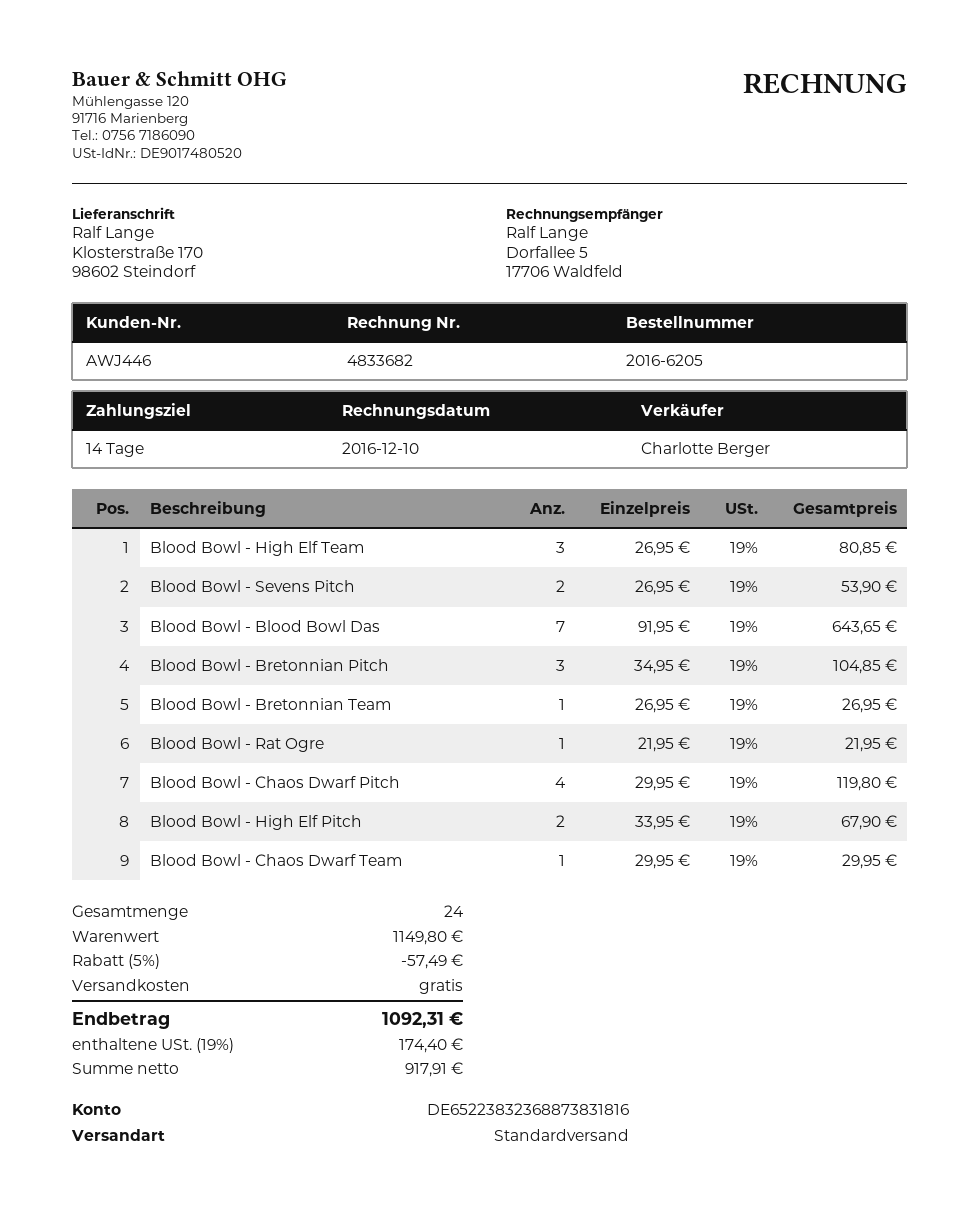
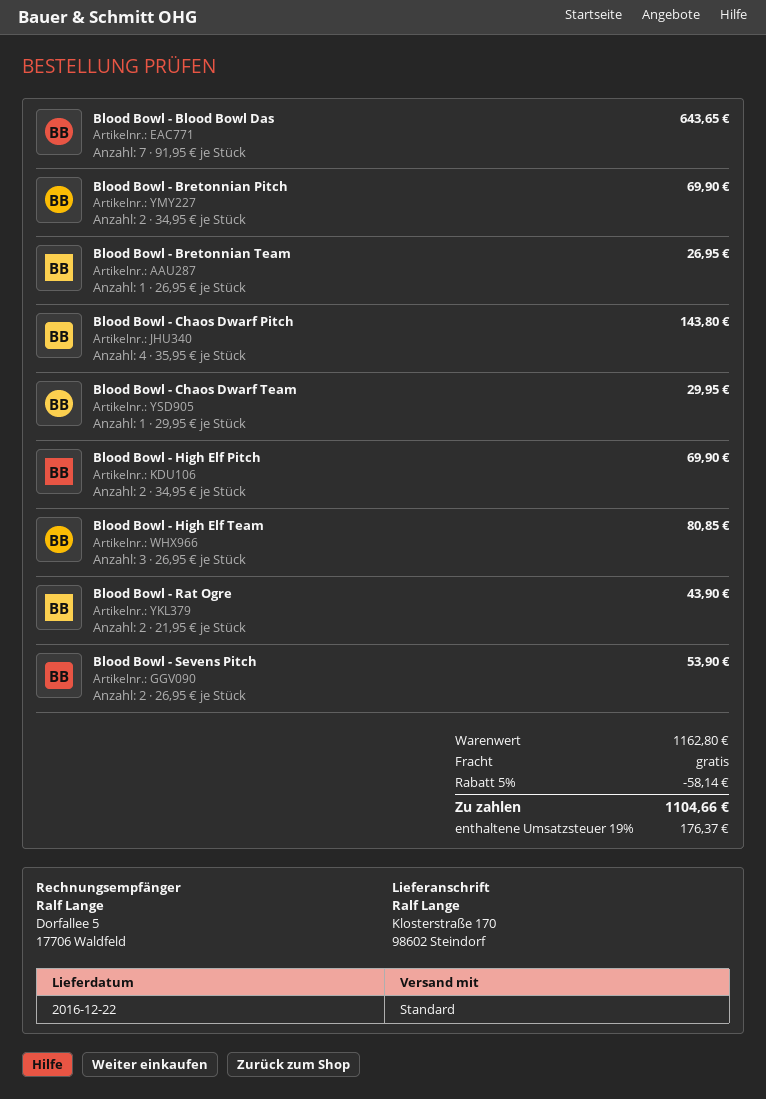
Blood Bowl - Bretonnian Pitch: 3 x 34.95 = 104.85 -> 2 x 34.95 = 69.90
Blood Bowl - Rat Ogre: 1 x 21.95 = 21.95 -> 2 x 21.95 = 43.90
Blood Bowl - Chaos Dwarf Pitch: 4 x 29.95 = 119.80 -> 4 x 35.95 = 143.80
Blood Bowl - High Elf Pitch: 2 x 33.95 = 67.90 -> 2 x 34.95 = 69.90
subtotal: 1149.80 -> 1162.80
discount: 5% = 57.49 -> 5% = 58.14
tax: 19% = 174.40 -> 19% = 176.37
total: 1092.31 -> 1104.66

